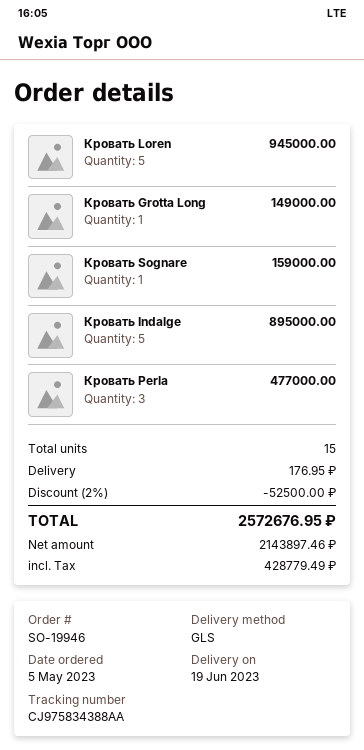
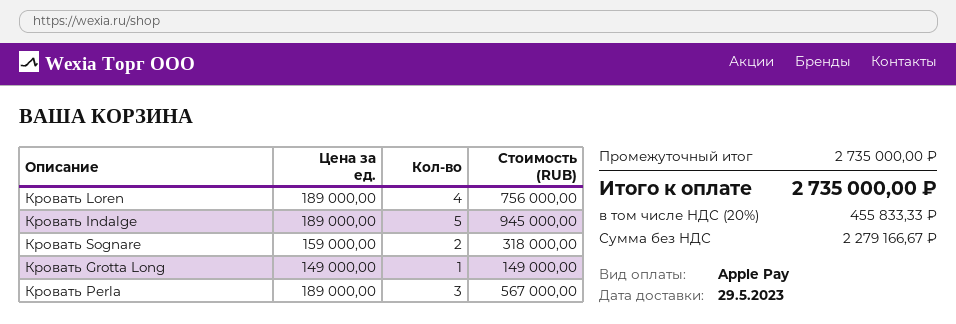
delivery date: 2023-06-19 -> 2023-05-29
Кровать Loren: 5 for 945000.00 -> 4 for 756000.00
Кровать Sognare: 1 for 159000.00 -> 2 for 318000.00
Кровать Indalge: 5 for 895000.00 -> 5 for 945000.00
Кровать Perla: 3 for 477000.00 -> 3 for 567000.00
discount: 2% = 52500.00 -> none
shipping: 176.95 -> none
net: 2143897.46 -> 2279166.67
tax: 428779.49 -> 455833.33
total: 2572676.95 -> 2735000.00

